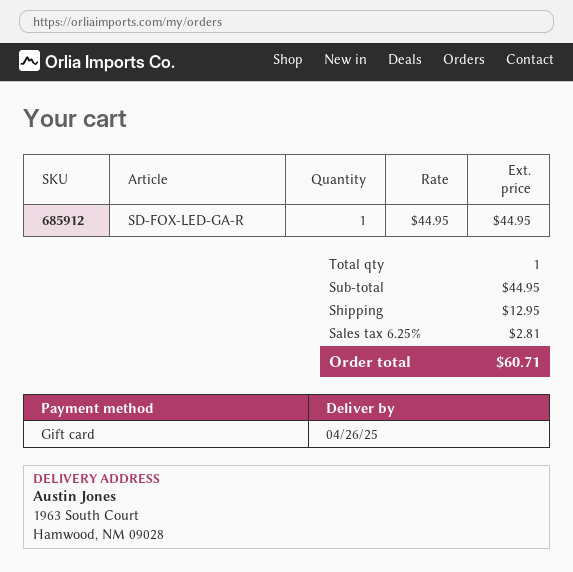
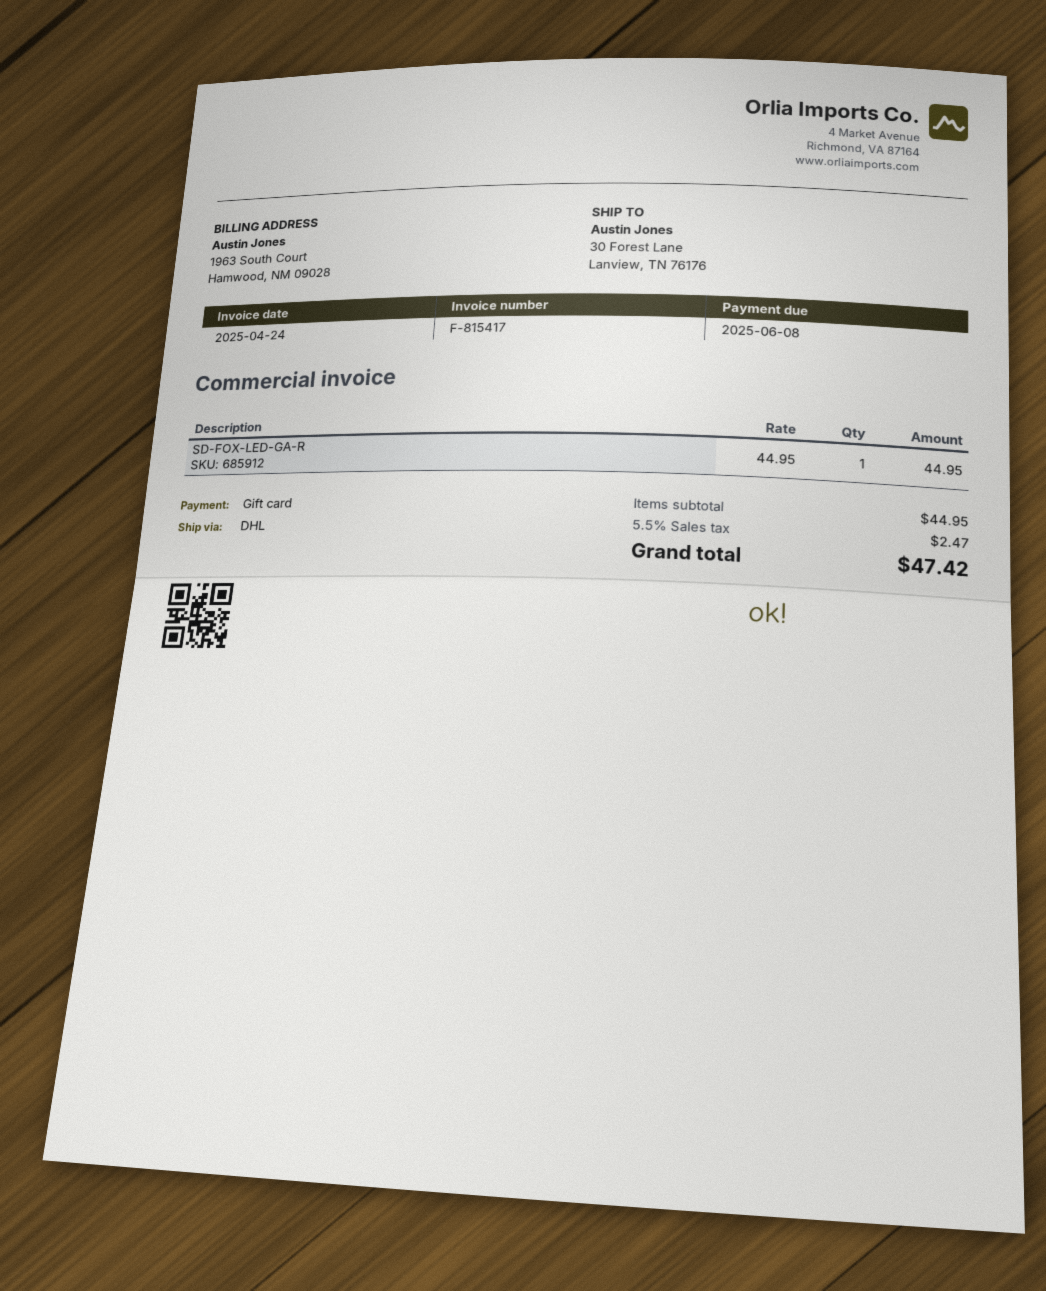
ship to: 1963 South Court, Hamwood, NM 09028 -> 30 Forest Lane, Lanview, TN 76176
shipping: 12.95 -> none
tax: 6.25% = 2.81 -> 5.5% = 2.47
total: 60.71 -> 47.42

